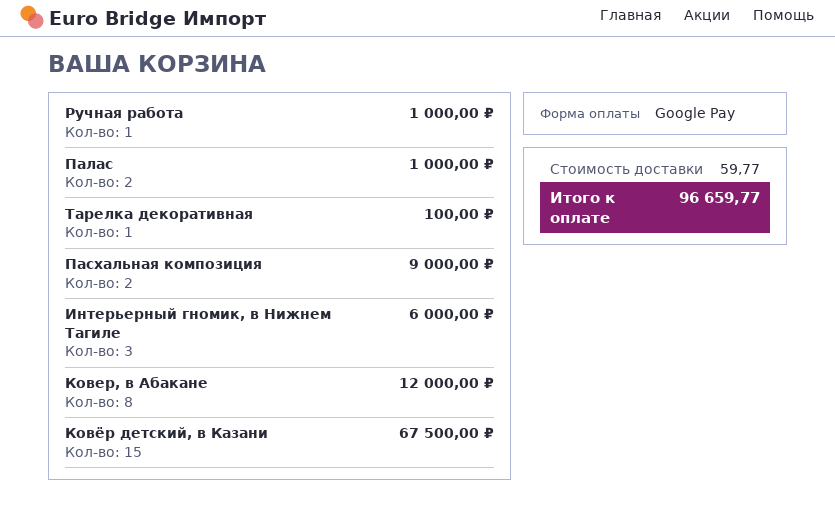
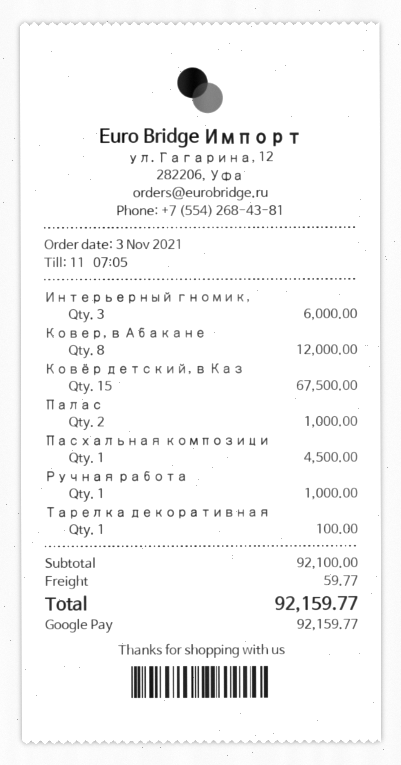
Пасхальная композиция: 2 for 9000.00 -> 1 for 4500.00
total: 96659.77 -> 92159.77

